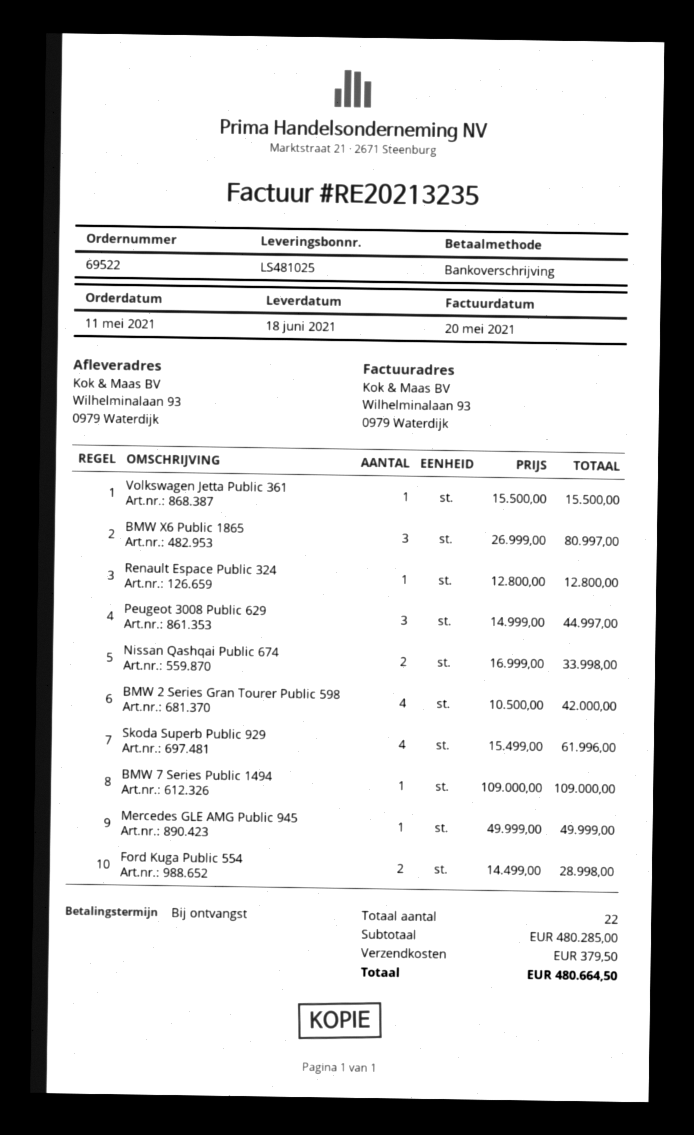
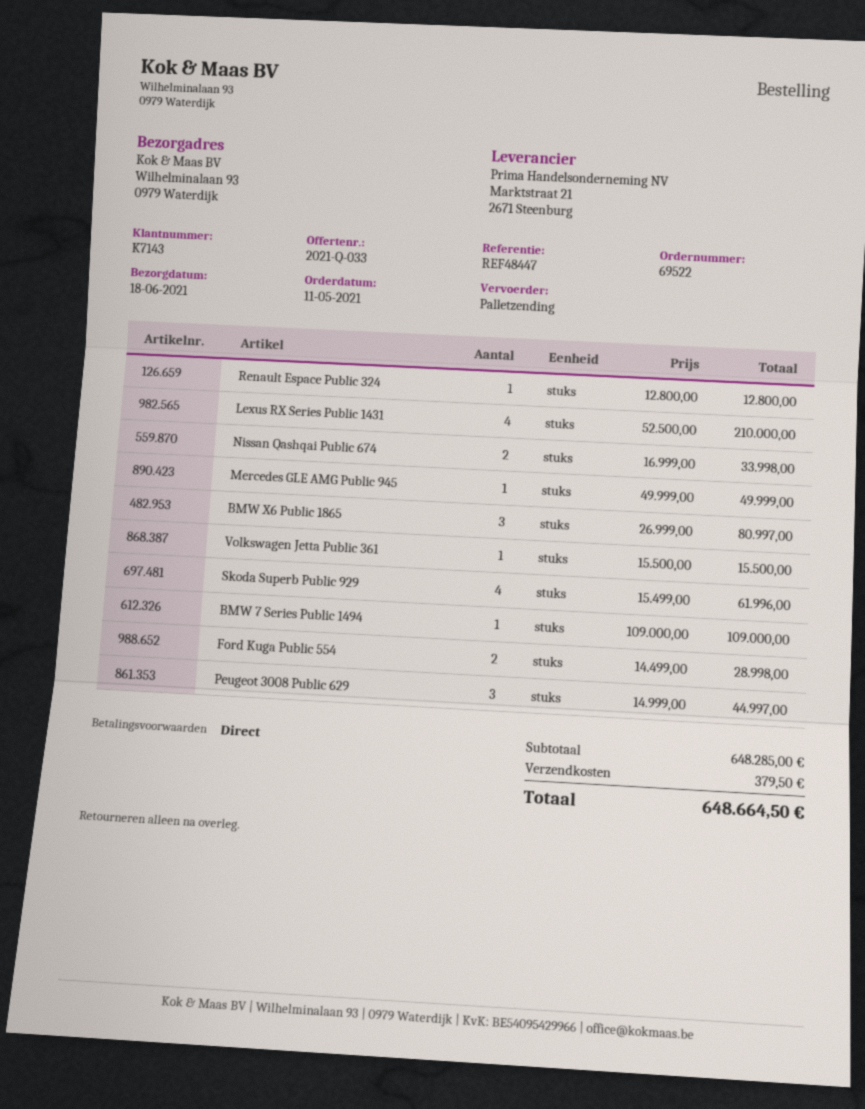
BMW 2 Series Gran Tourer Public 598: 4 x 10500.00 = 42000.00 -> none
Lexus RX Series Public 1431: none -> 4 x 52500.00 = 210000.00
subtotal: 480285.00 -> 648285.00
total: 480664.50 -> 648664.50

